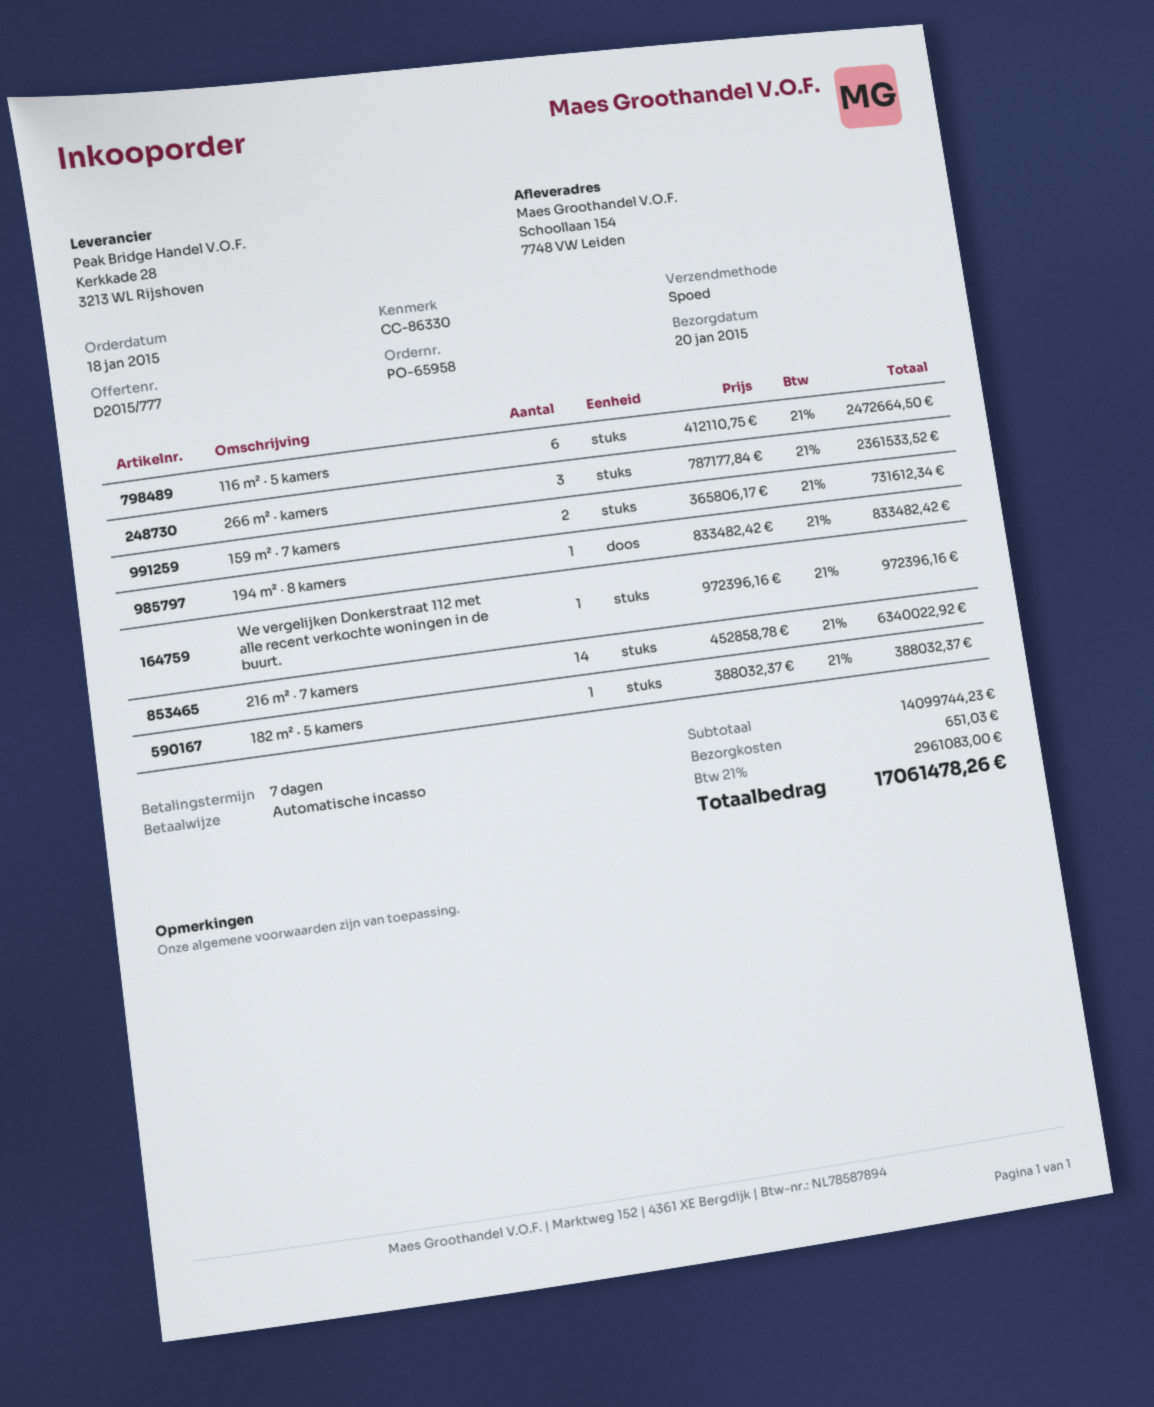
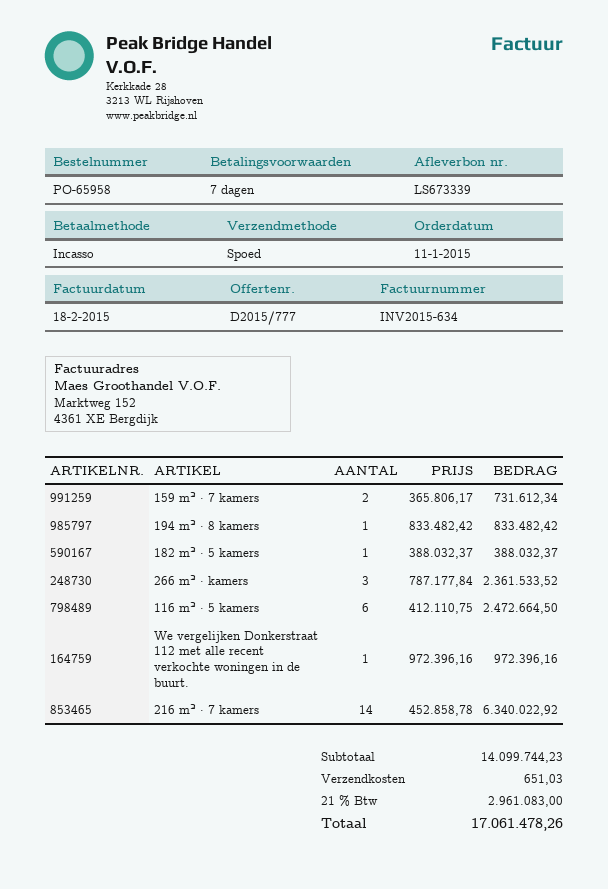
order date: 2015-01-18 -> 2015-01-11

